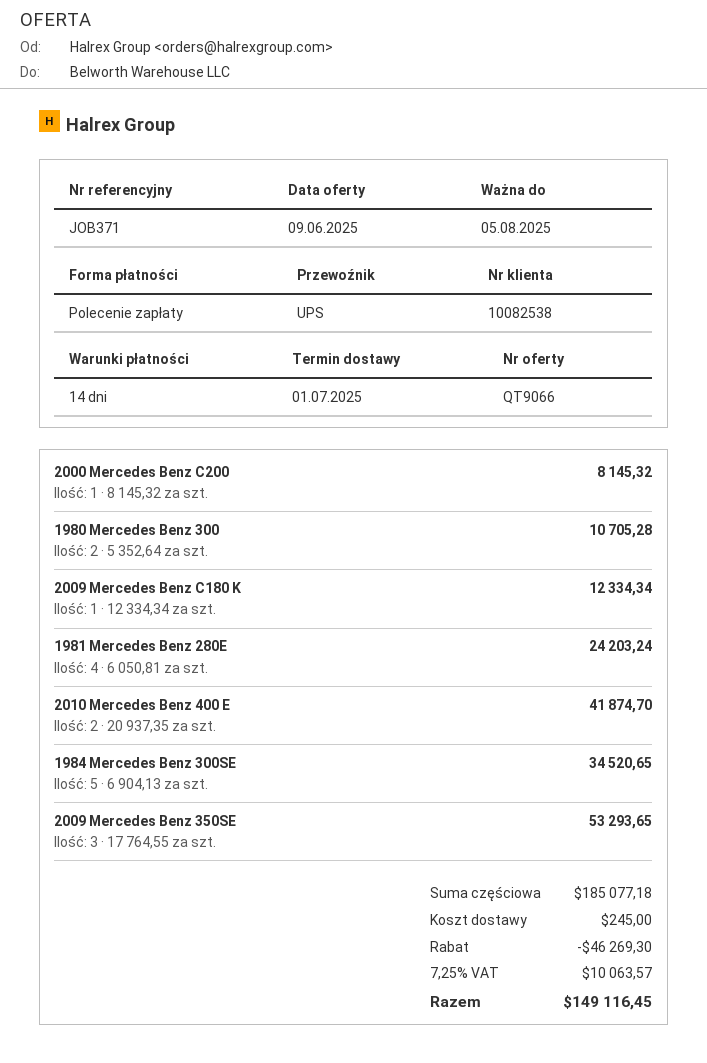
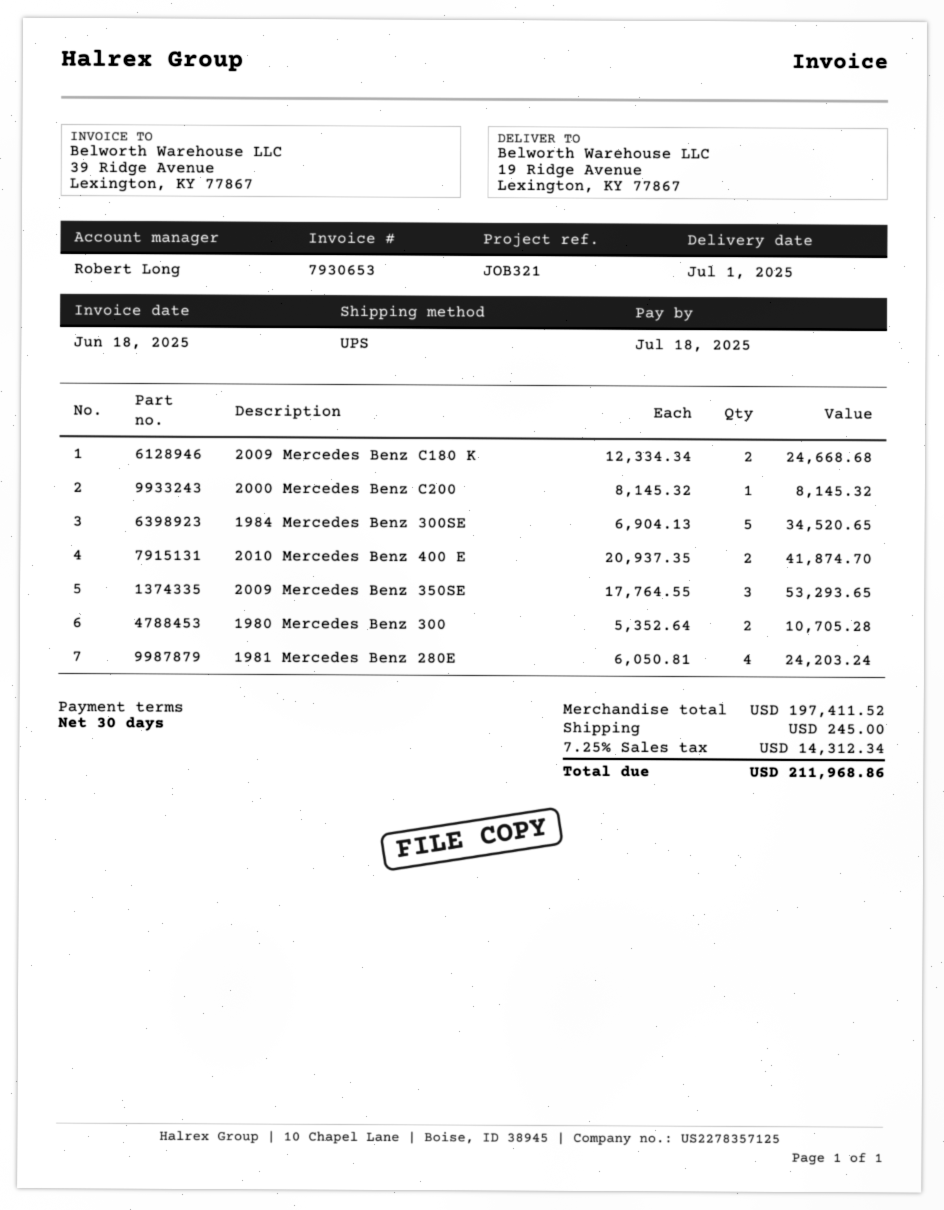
payment terms: 14 days -> 30 days
reference: JOB371 -> JOB321
2009 Mercedes Benz C180 K: 1 x 12334.34 = 12334.34 -> 2 x 12334.34 = 24668.68
subtotal: 185077.18 -> 197411.52
discount: 46269.30 -> none
tax: 7.25% = 10063.57 -> 7.25% = 14312.34
total: 149116.45 -> 211968.86

